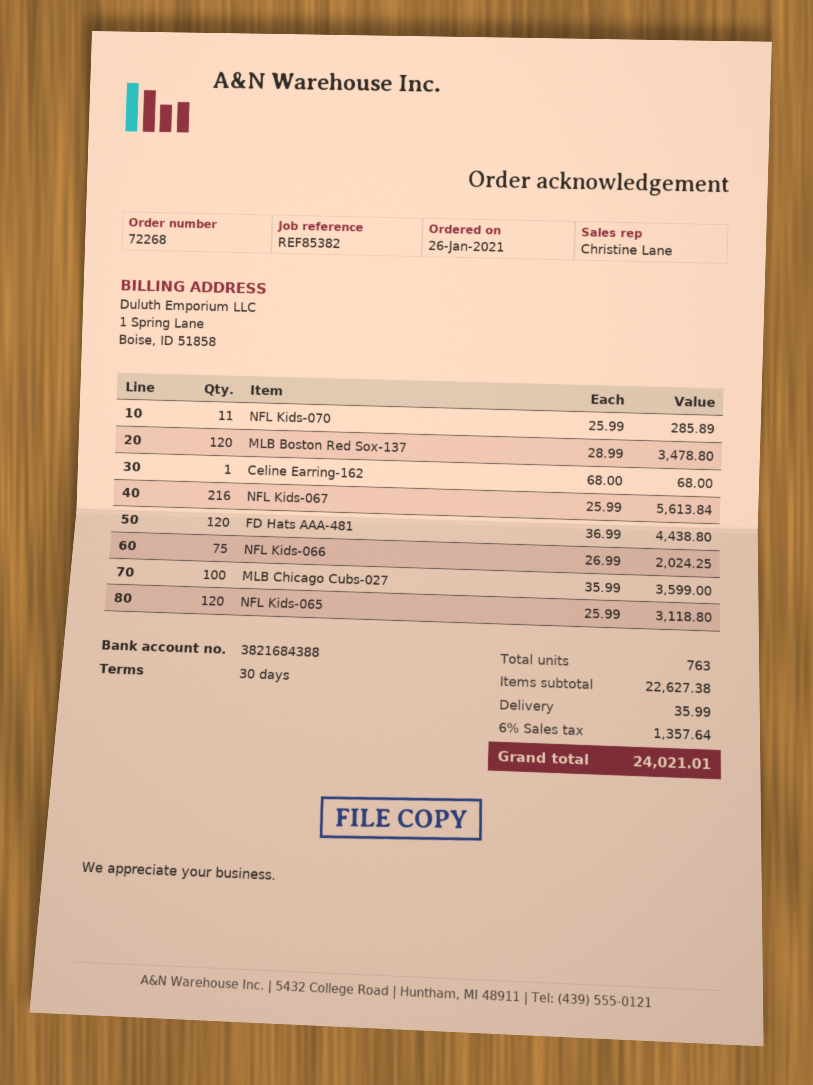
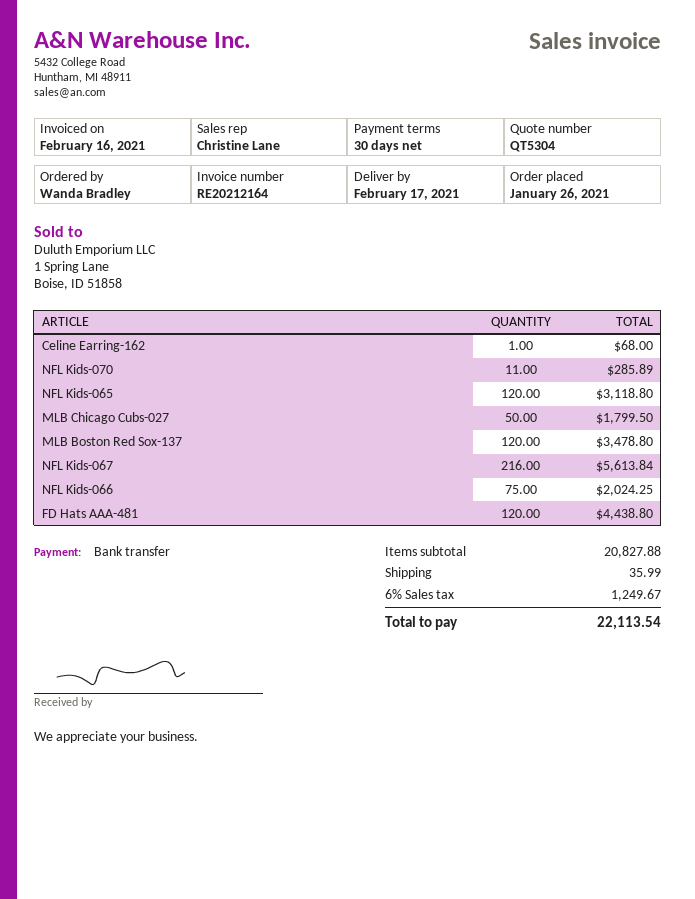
MLB Chicago Cubs-027: 100 for 3599.00 -> 50 for 1799.50
subtotal: 22627.38 -> 20827.88
tax: 6% = 1357.64 -> 6% = 1249.67
total: 24021.01 -> 22113.54

